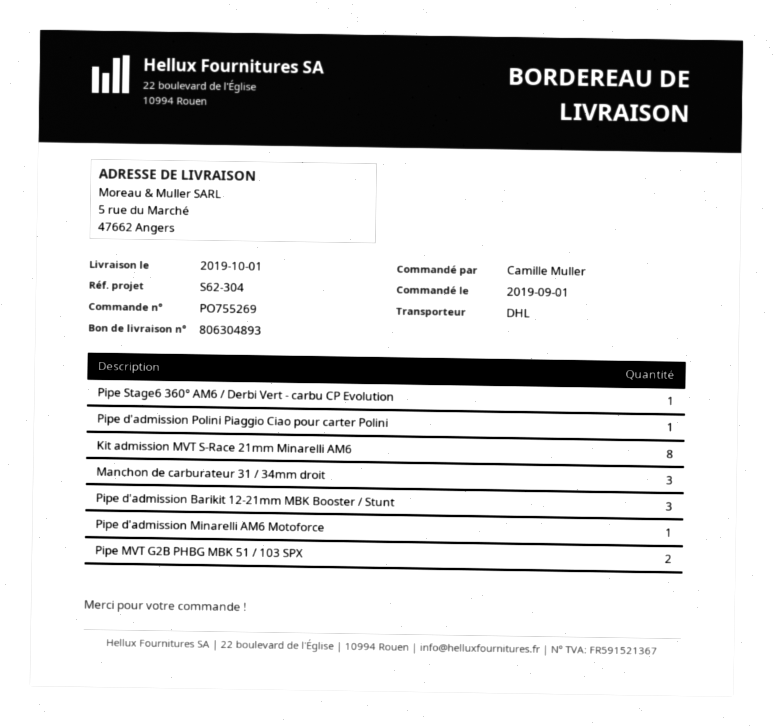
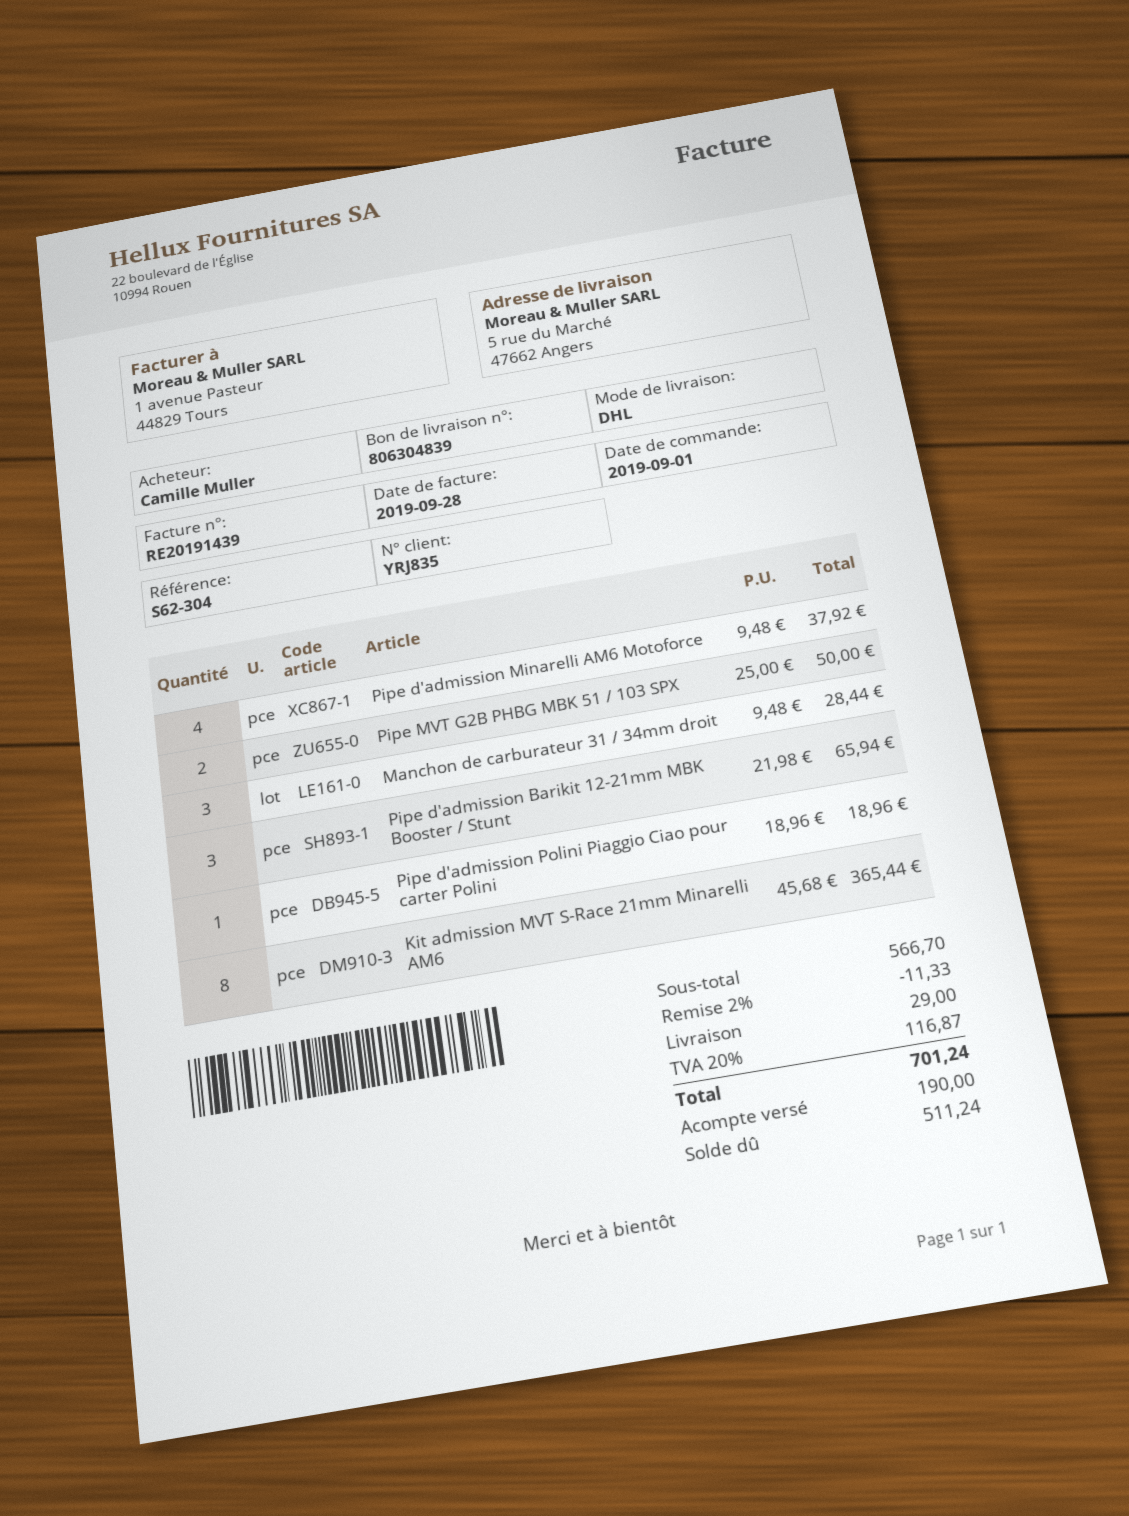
delivery note number: 806304893 -> 806304839
Pipe Stage6 360° AM6 / Derbi Vert - carbu CP Evolution: 1 -> none
Pipe d'admission Minarelli AM6 Motoforce: 1 -> 4

